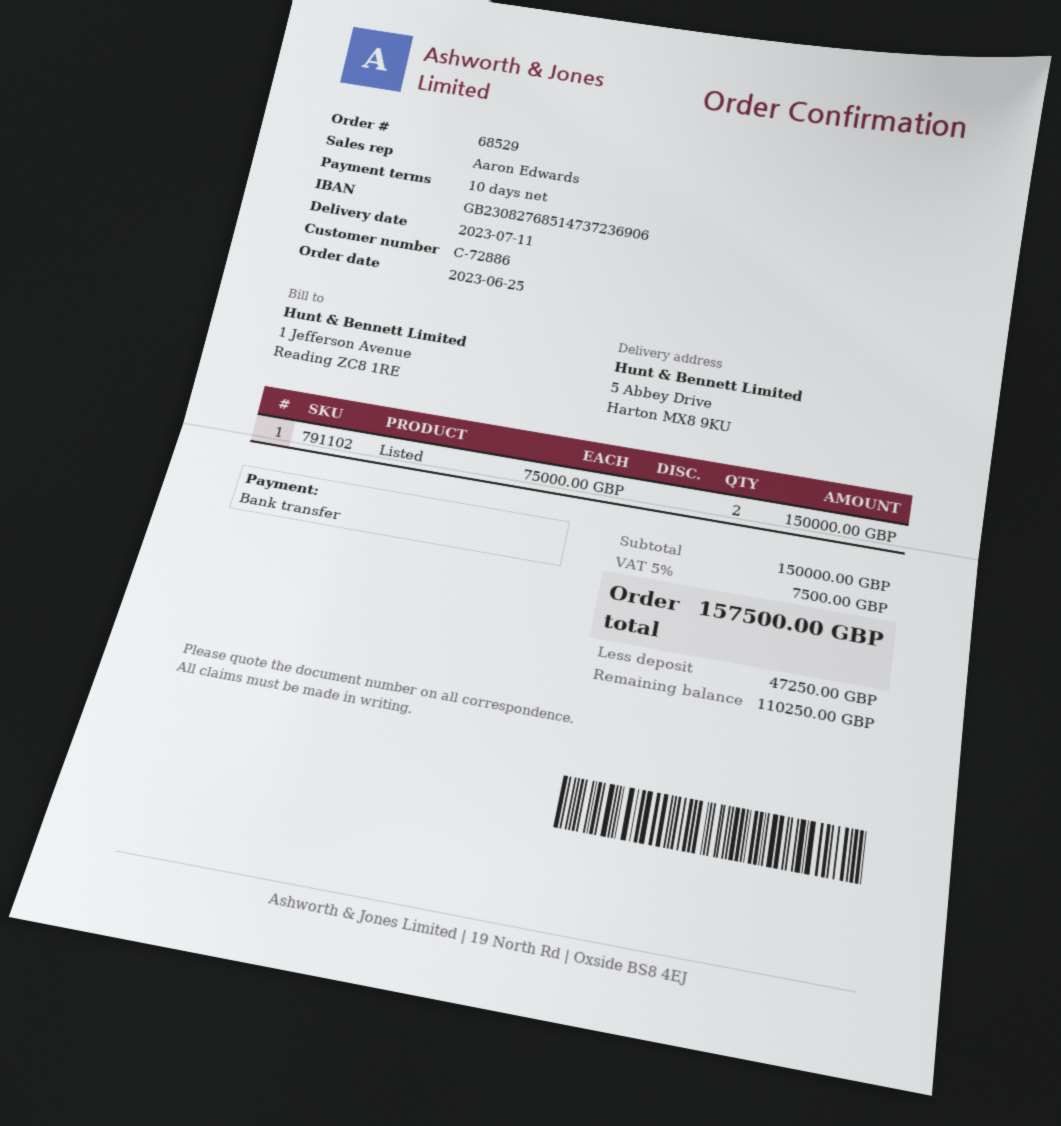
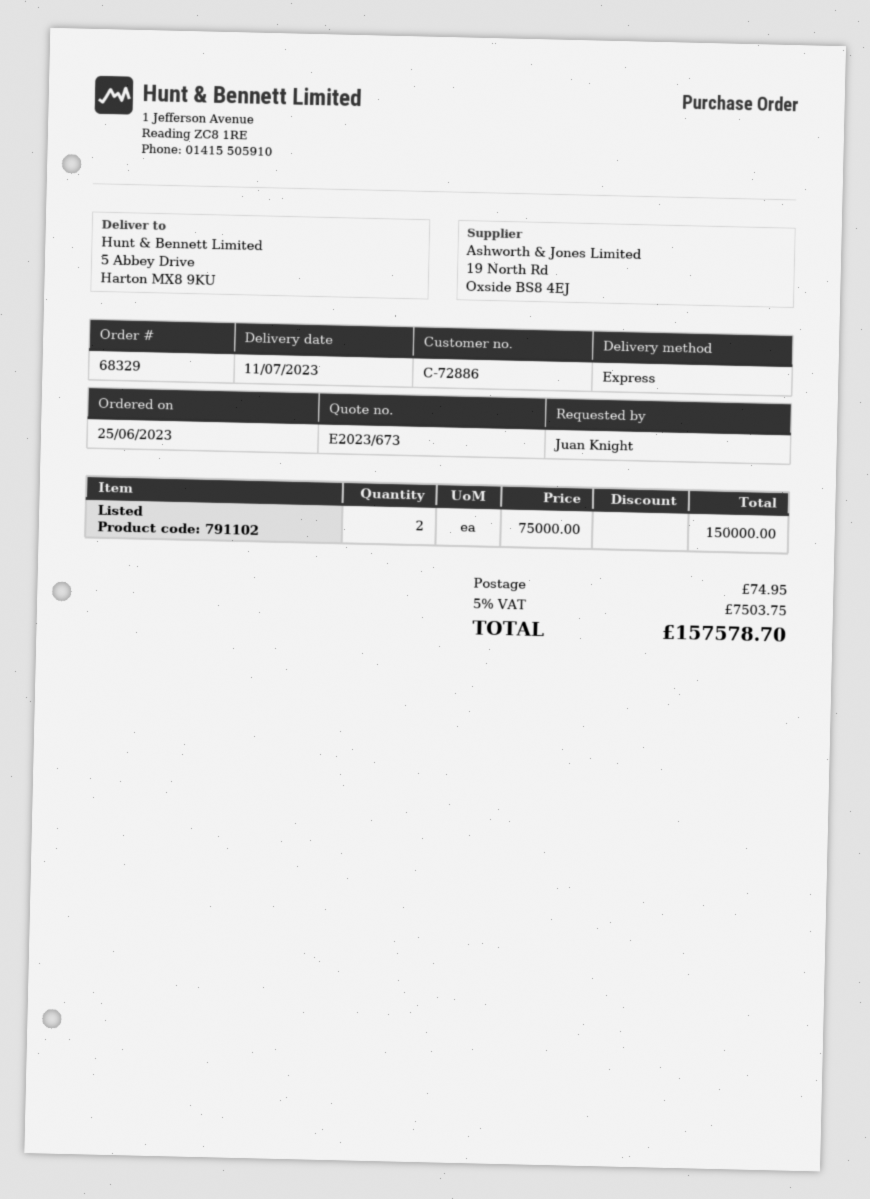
order number: 68529 -> 68329
shipping: none -> 74.95
tax: 5% = 7500.00 -> 5% = 7503.75
total: 157500.00 -> 157578.70

